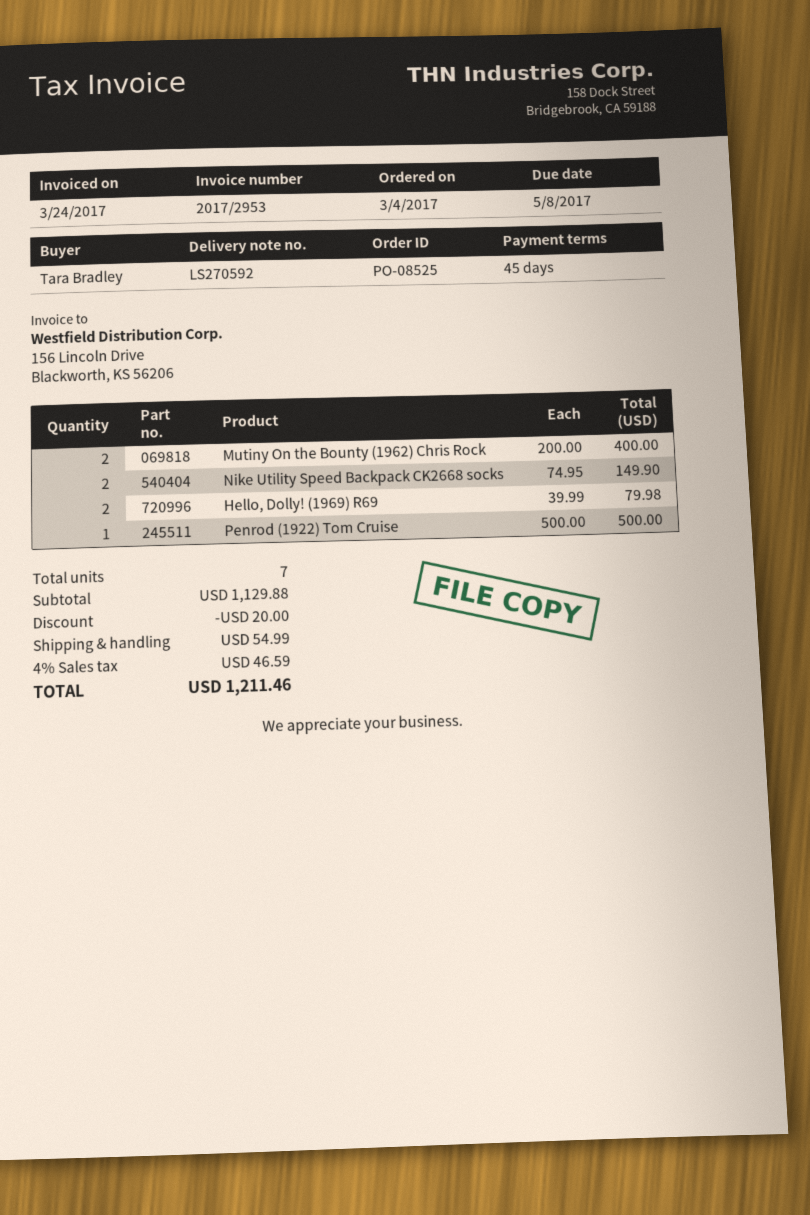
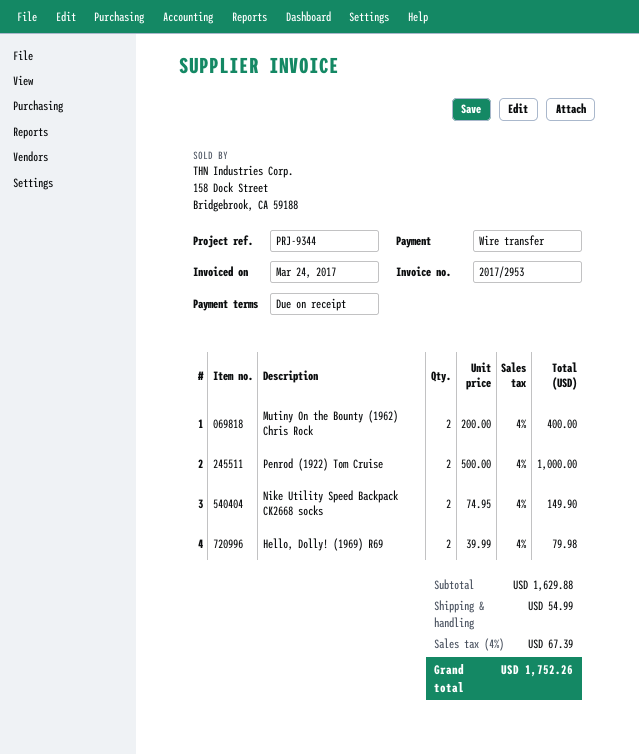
payment terms: 45 days -> on receipt
Penrod (1922) Tom Cruise: 1 x 500.00 = 500.00 -> 2 x 500.00 = 1000.00
subtotal: 1129.88 -> 1629.88
discount: 20.00 -> none
tax: 4% = 46.59 -> 4% = 67.39
total: 1211.46 -> 1752.26

